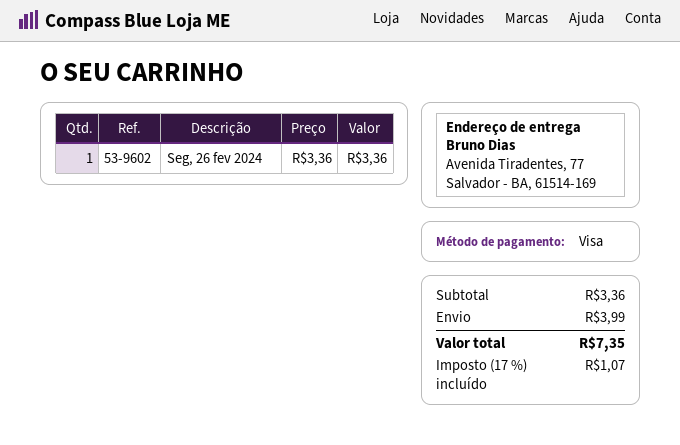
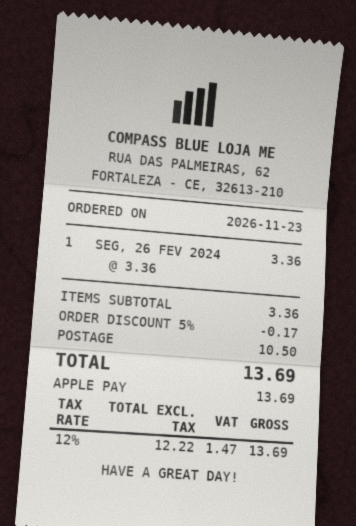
payment method: Visa -> Apple Pay
discount: none -> 5% = 0.17
shipping: 3.99 -> 10.50
tax: 17% = 1.07 -> 12% = 1.47
total: 7.35 -> 13.69

